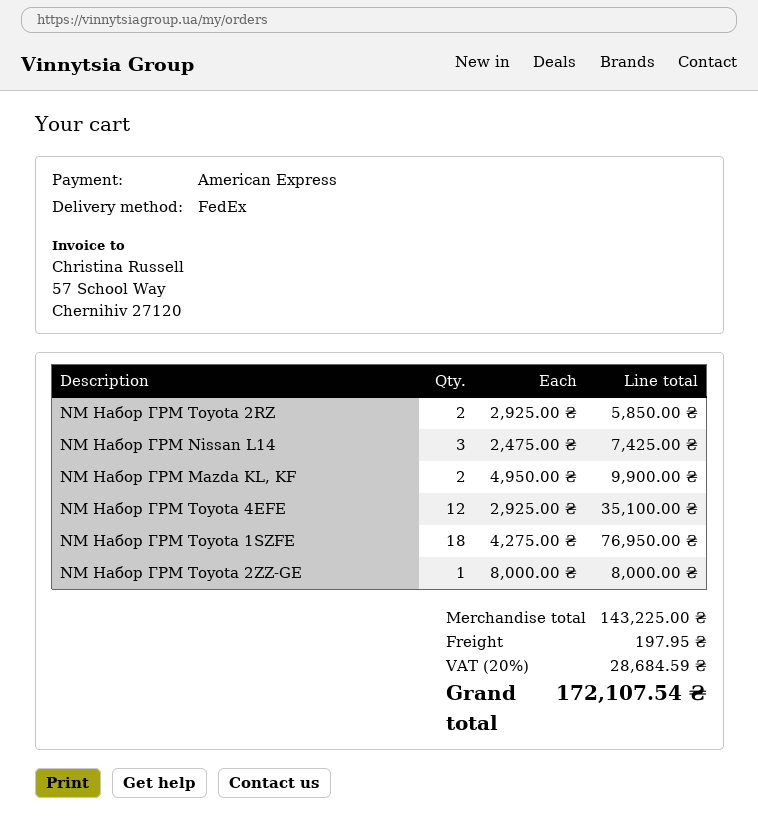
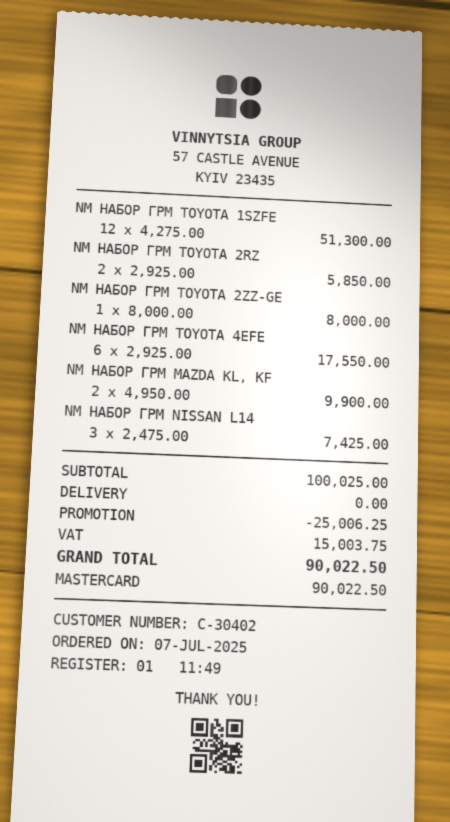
payment method: American Express -> Mastercard
NM Набор ГРМ Toyota 4EFE: 12 x 2925.00 = 35100.00 -> 6 x 2925.00 = 17550.00
NM Набор ГРМ Toyota 1SZFE: 18 x 4275.00 = 76950.00 -> 12 x 4275.00 = 51300.00
subtotal: 143225.00 -> 100025.00
discount: none -> 25006.25
shipping: 197.95 -> 0.00
tax: 28684.59 -> 15003.75
total: 172107.54 -> 90022.50

